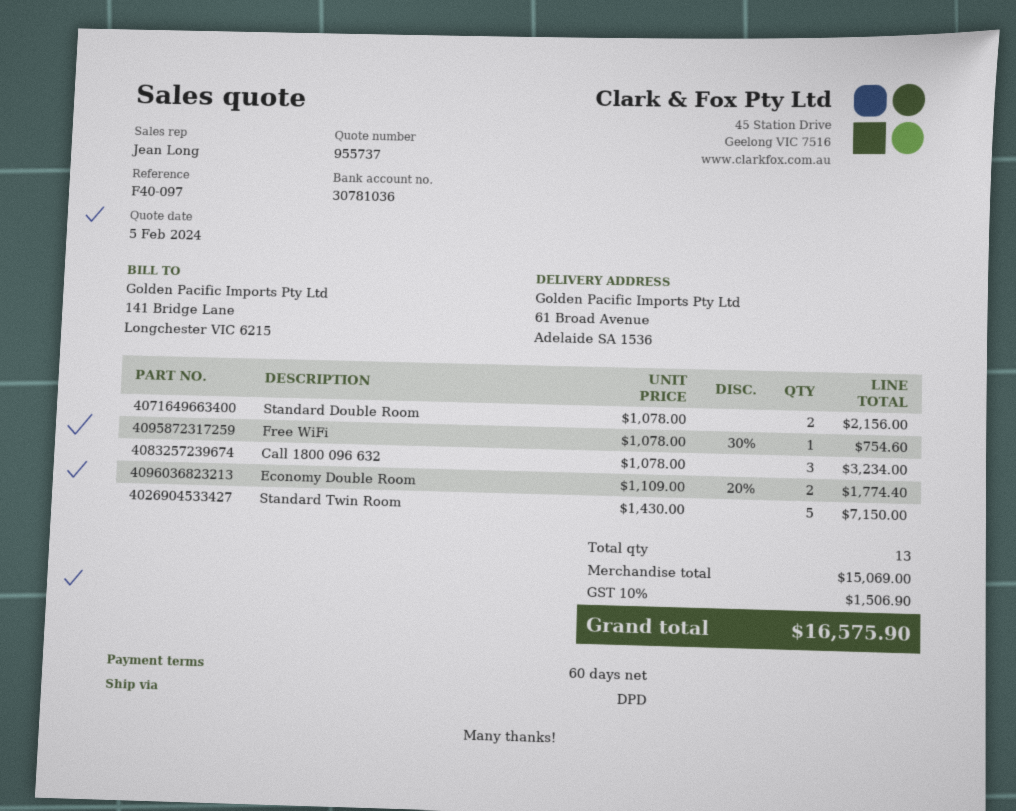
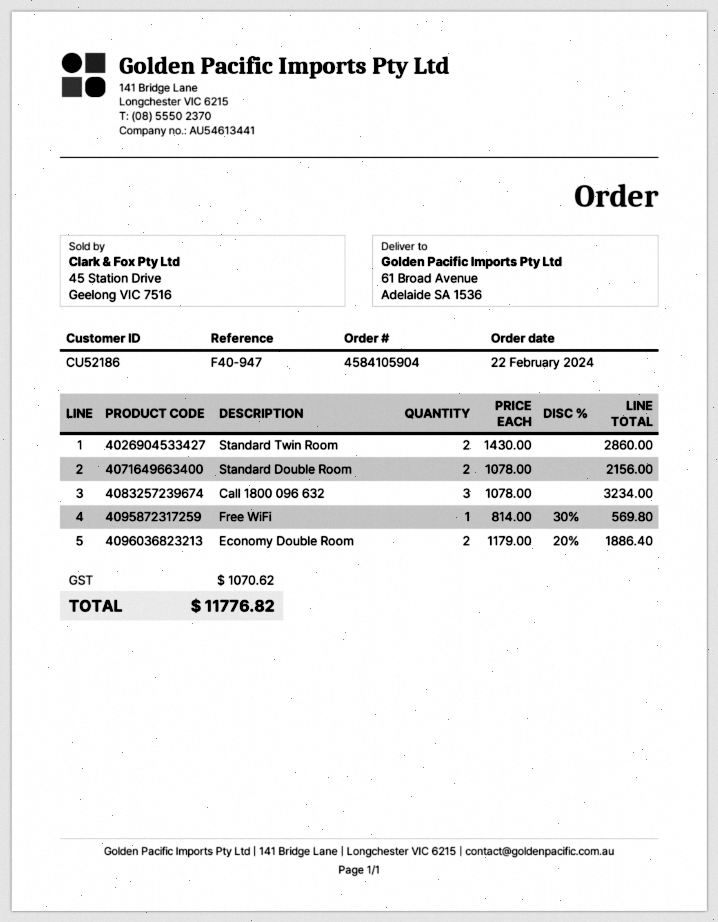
reference: F40-097 -> F40-947
Free WiFi: 1 x 1078.00 - 30% = 754.60 -> 1 x 814.00 - 30% = 569.80
Economy Double Room: 2 x 1109.00 - 20% = 1774.40 -> 2 x 1179.00 - 20% = 1886.40
Standard Twin Room: 5 x 1430.00 = 7150.00 -> 2 x 1430.00 = 2860.00
tax: 1506.90 -> 1070.62
total: 16575.90 -> 11776.82

